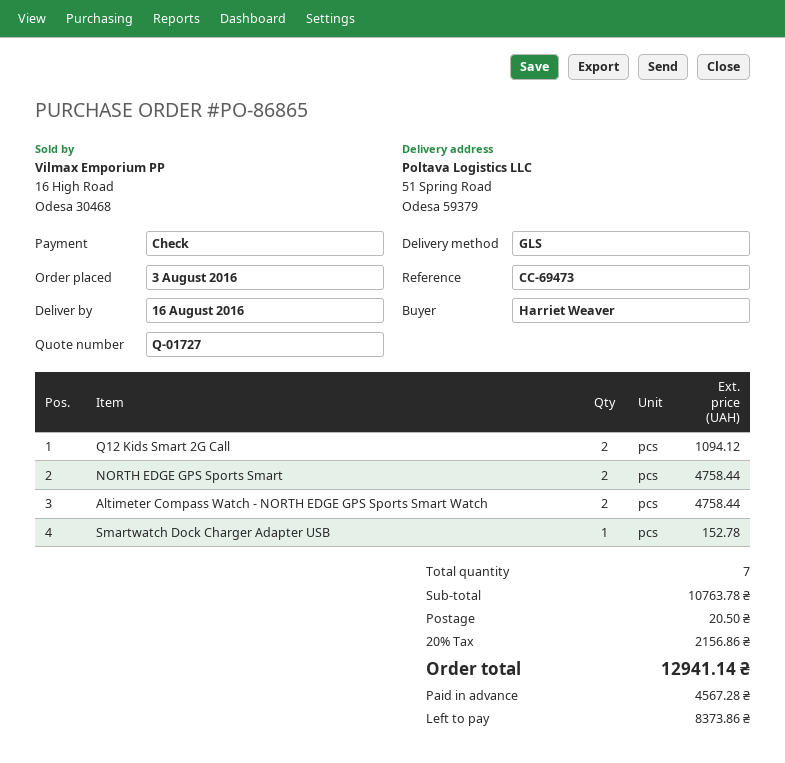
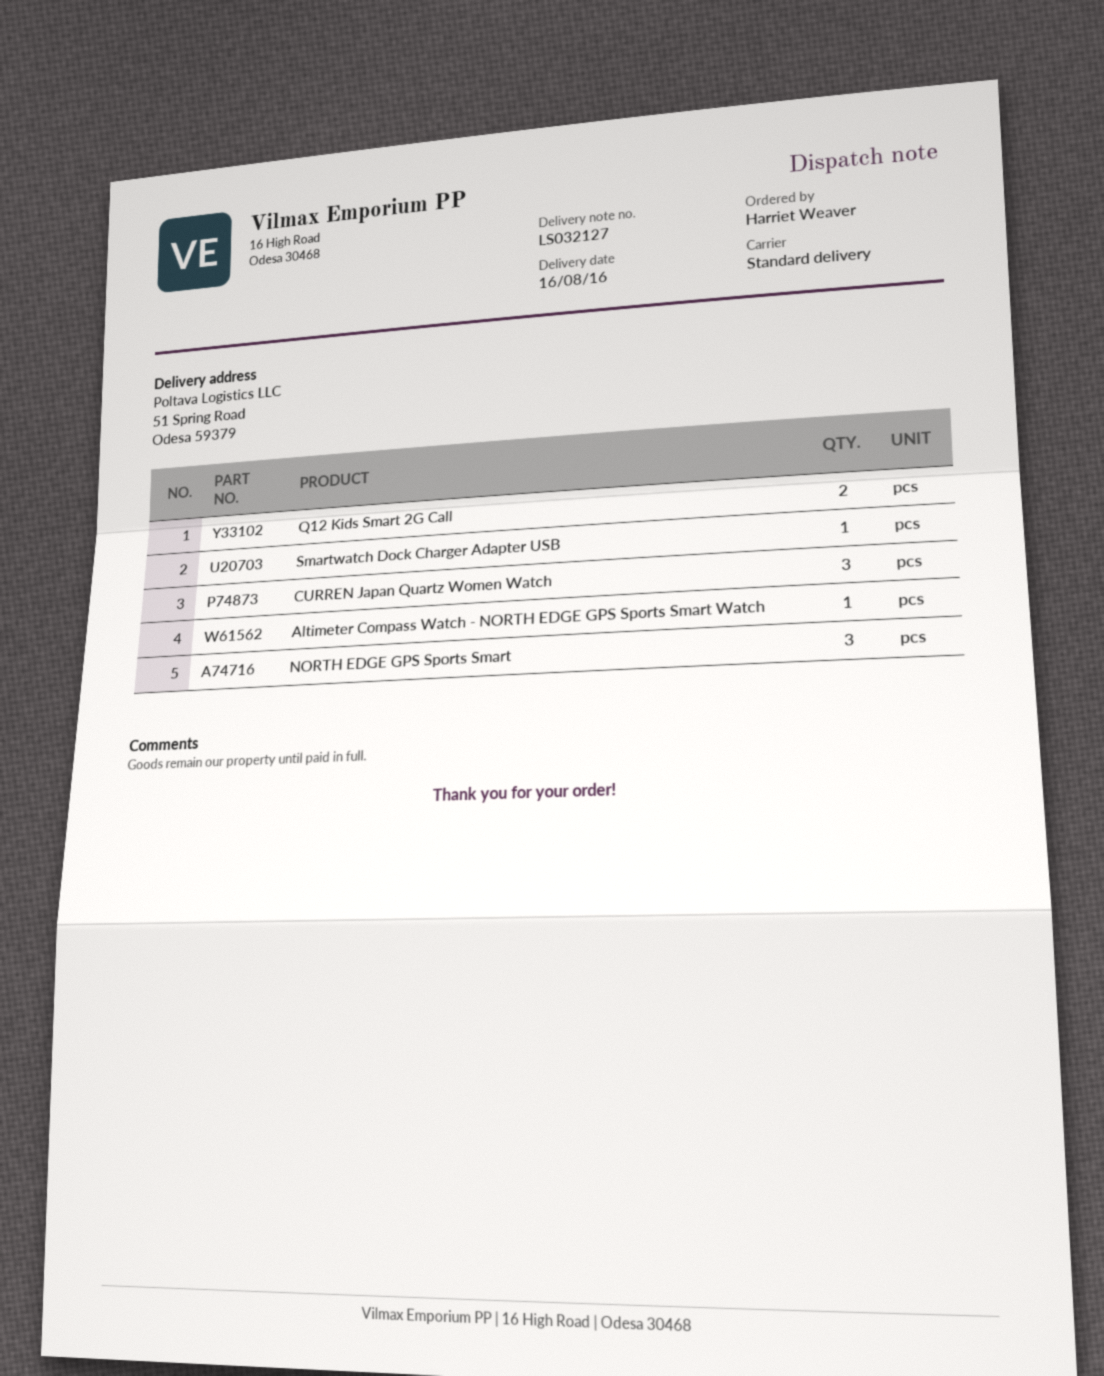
shipping method: GLS -> standard
NORTH EDGE GPS Sports Smart: 2 -> 3
Altimeter Compass Watch - NORTH EDGE GPS Sports Smart Watch: 2 -> 1
CURREN Japan Quartz Women Watch: none -> 3

